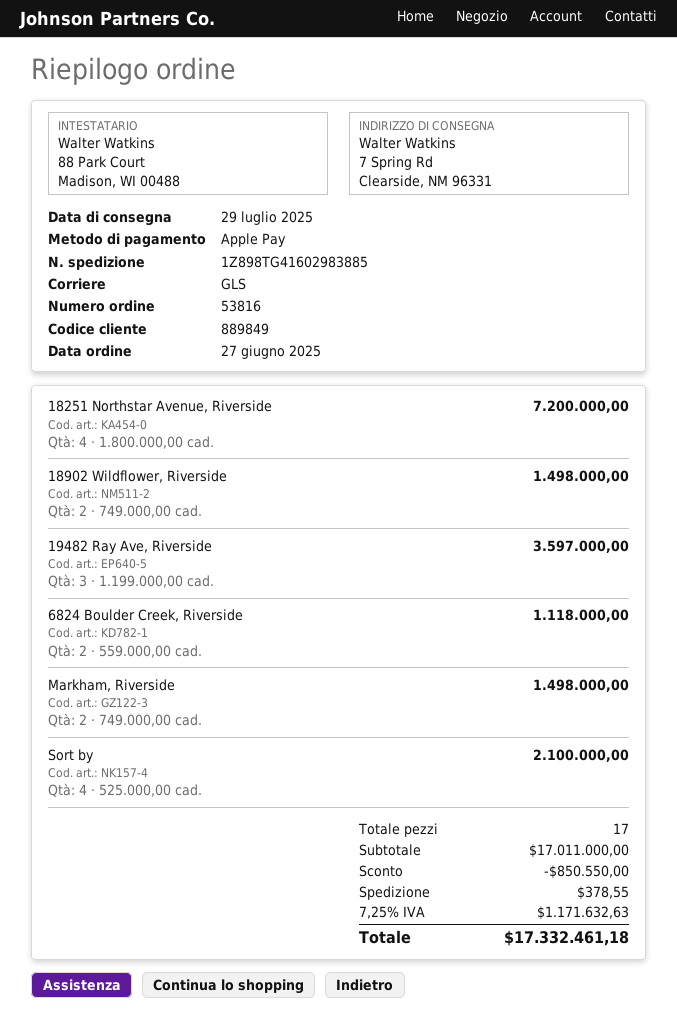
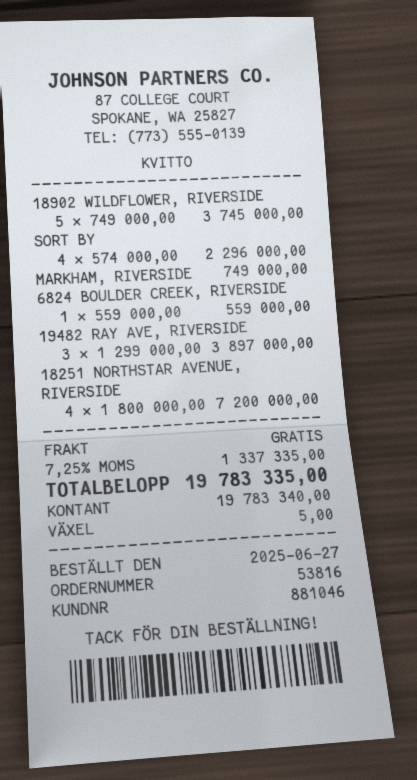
customer number: 889849 -> 881046
payment method: Apple Pay -> cash
18902 Wildflower, Riverside: 2 x 749000.00 = 1498000.00 -> 5 x 749000.00 = 3745000.00
19482 Ray Ave, Riverside: 3 x 1199000.00 = 3597000.00 -> 3 x 1299000.00 = 3897000.00
6824 Boulder Creek, Riverside: 2 x 559000.00 = 1118000.00 -> 1 x 559000.00 = 559000.00
Markham, Riverside: 2 x 749000.00 = 1498000.00 -> 1 x 749000.00 = 749000.00
Sort by: 4 x 525000.00 = 2100000.00 -> 4 x 574000.00 = 2296000.00
discount: 850550.00 -> none
shipping: 378.55 -> 0.00
tax: 7.25% = 1171632.63 -> 7.25% = 1337335.00
total: 17332461.18 -> 19783335.00

